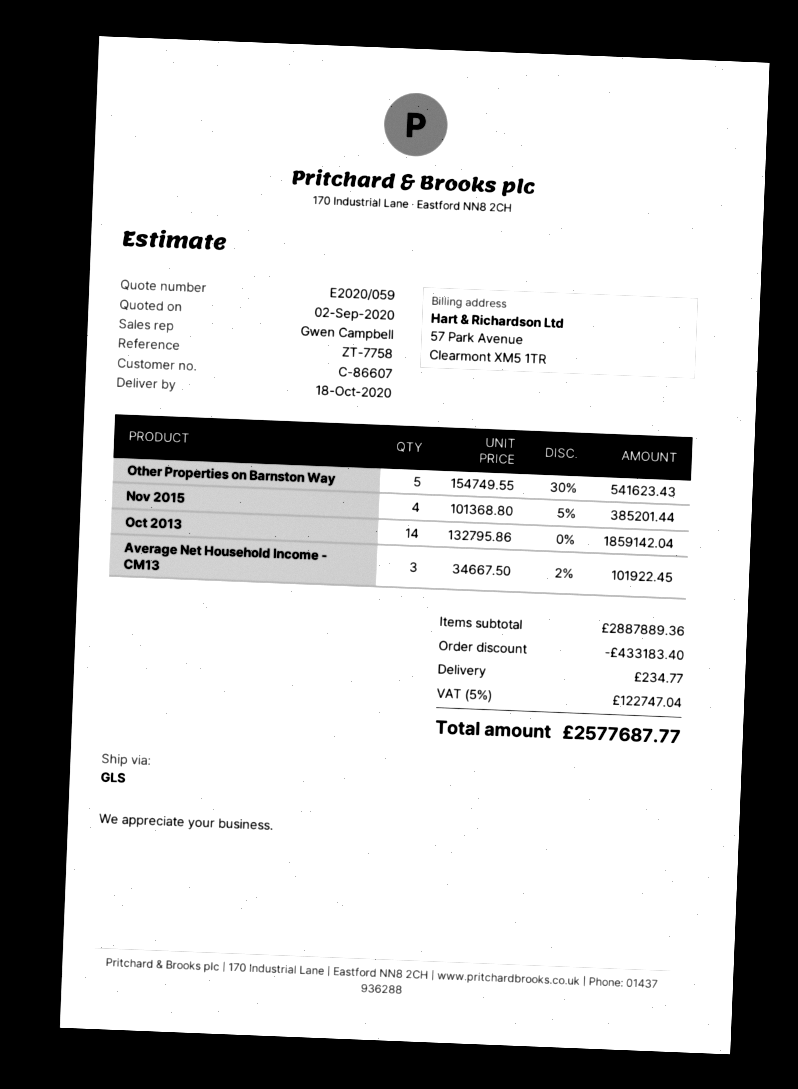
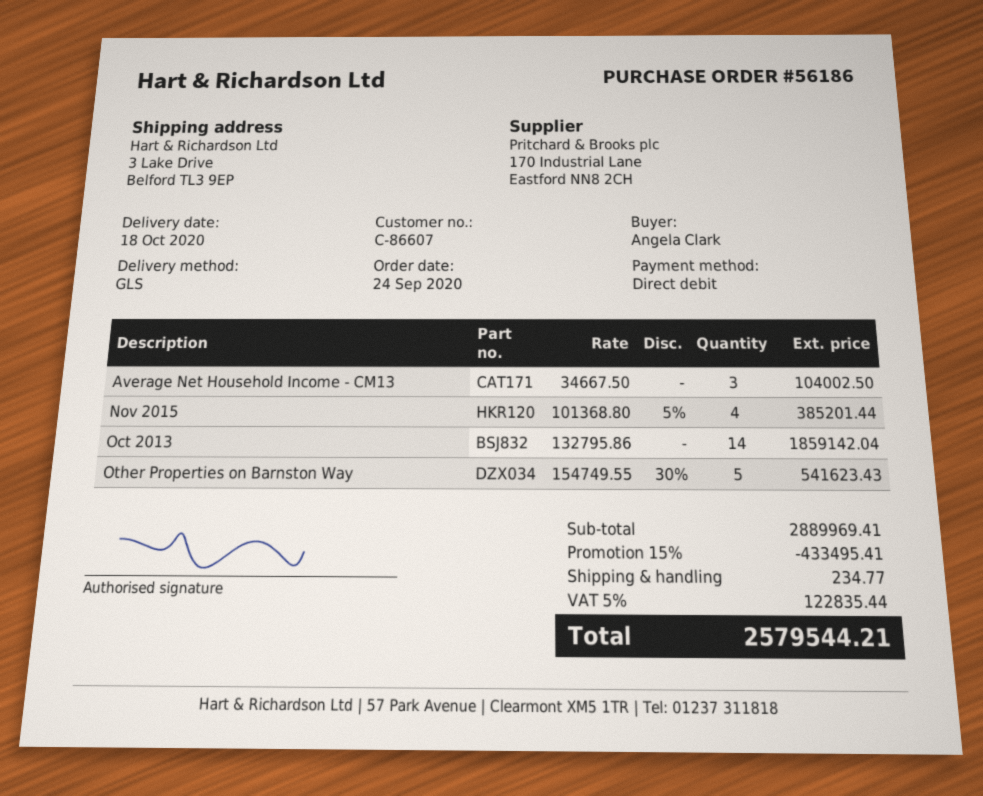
Average Net Household Income - CM13: 3 x 34667.50 - 2% = 101922.45 -> 3 x 34667.50 = 104002.50
subtotal: 2887889.36 -> 2889969.41
discount: 433183.40 -> 433495.41
tax: 5% = 122747.04 -> 5% = 122835.44
total: 2577687.77 -> 2579544.21

